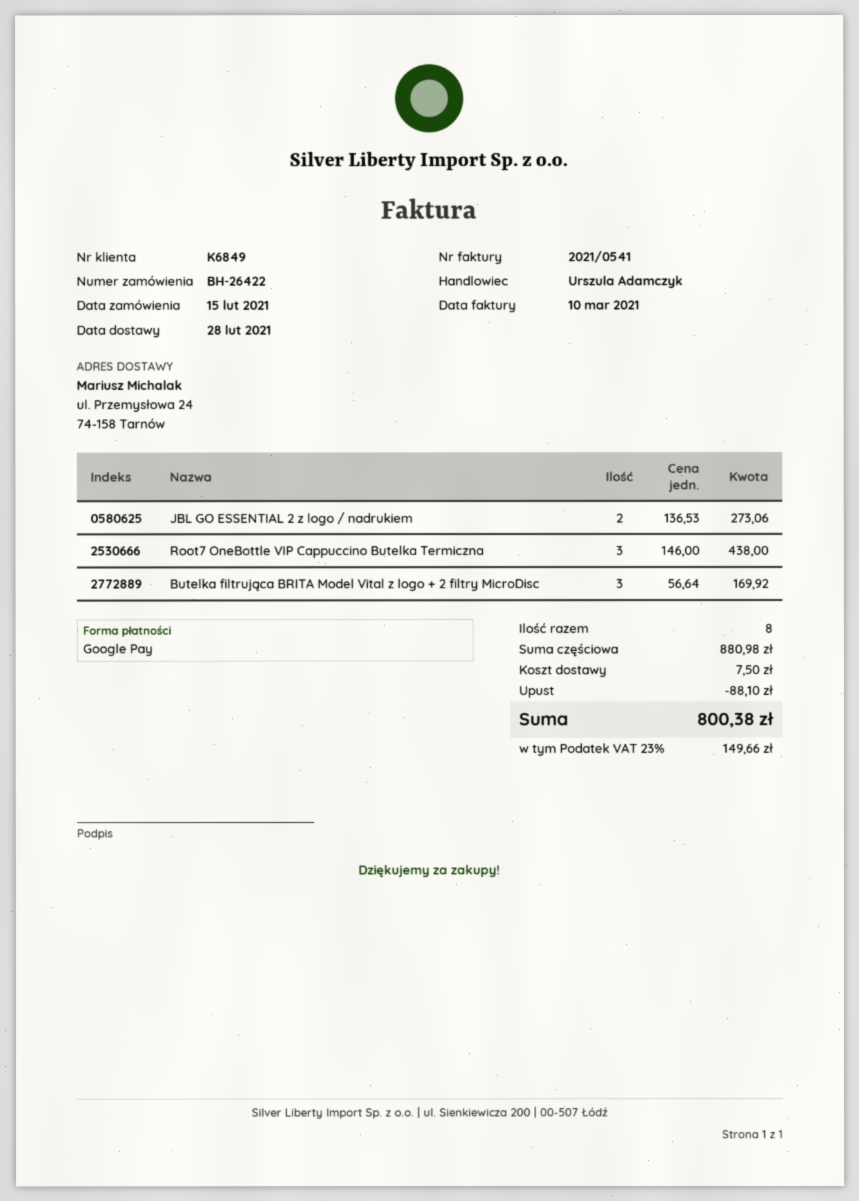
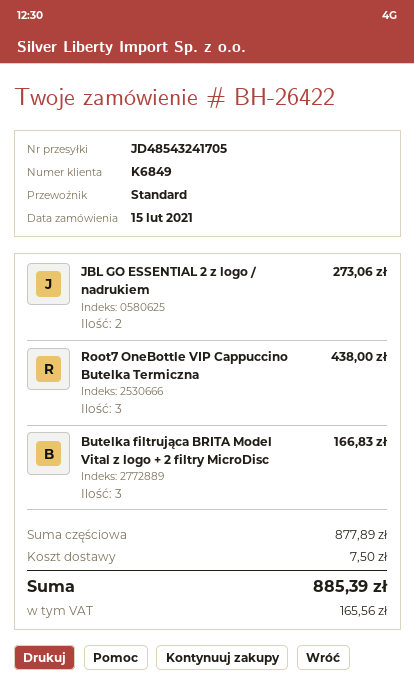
Butelka filtrująca BRITA Model Vital z logo + 2 filtry MicroDisc: 3 for 169.92 -> 3 for 166.83
subtotal: 880.98 -> 877.89
discount: 88.10 -> none
tax: 149.66 -> 165.56
total: 800.38 -> 885.39

